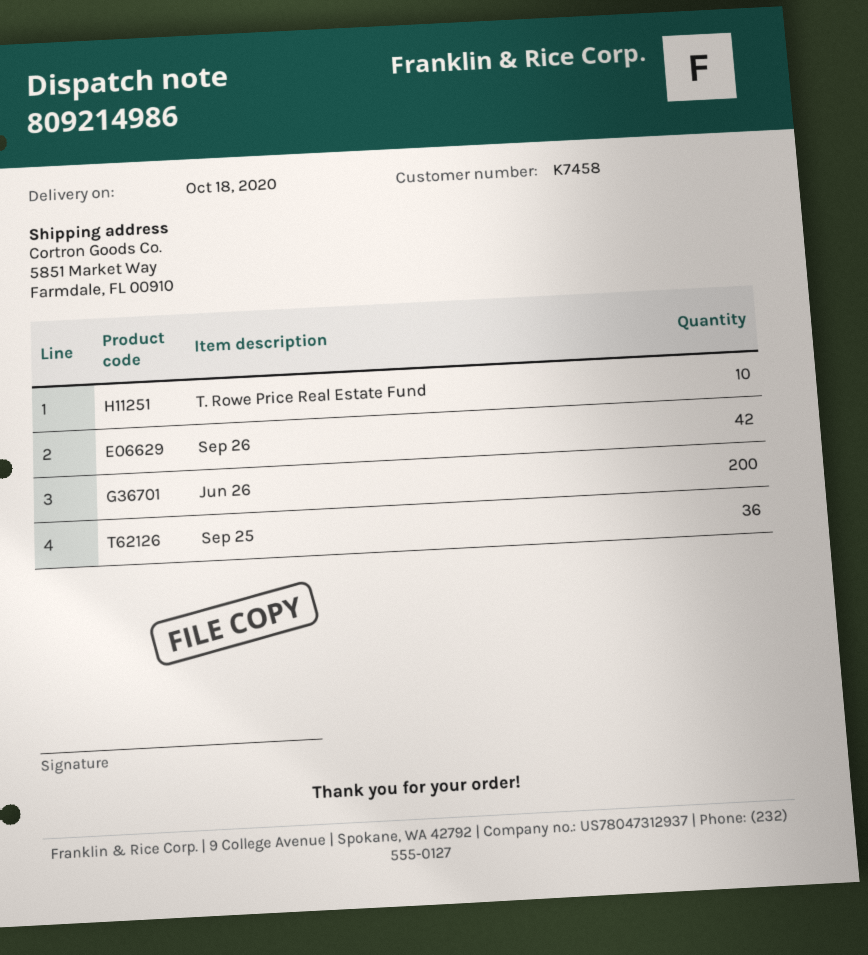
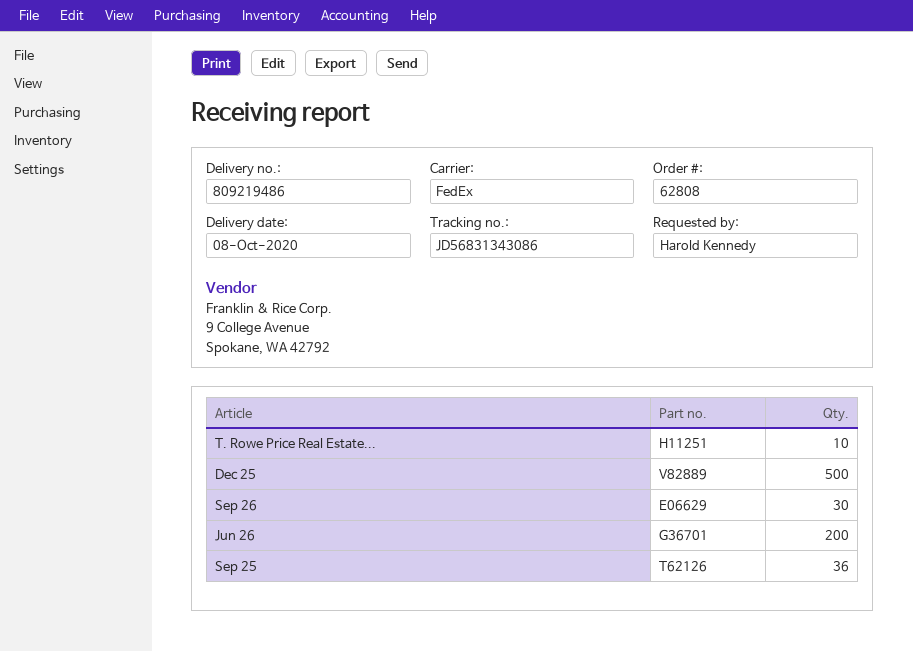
delivery note number: 809214986 -> 809219486
delivery date: 2020-10-18 -> 2020-10-08
Sep 26: 42 -> 30
Dec 25: none -> 500

